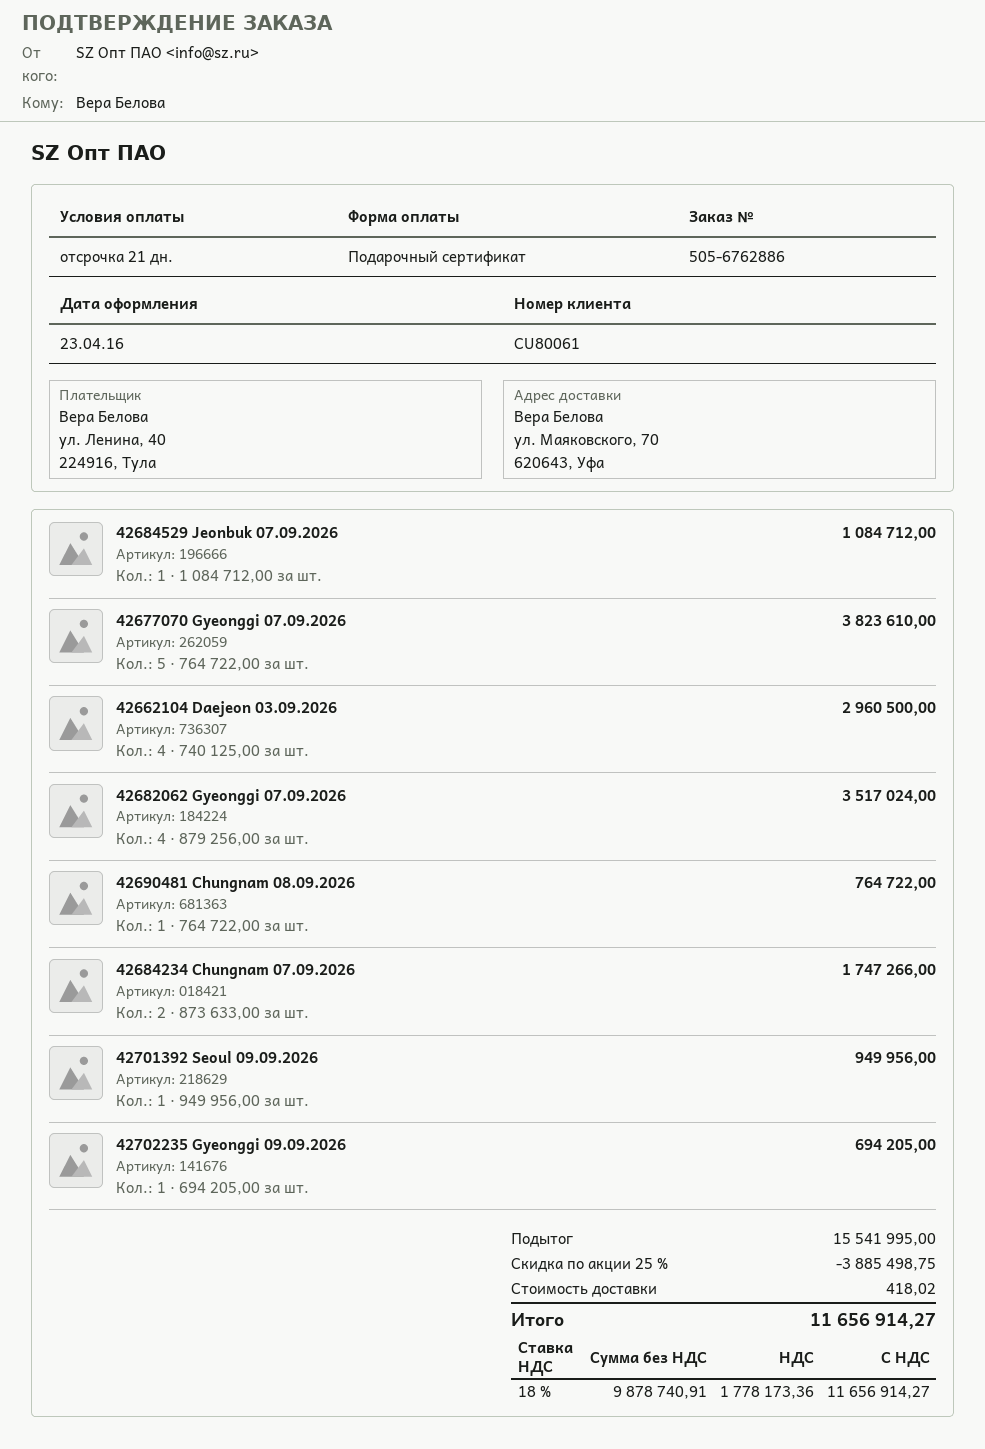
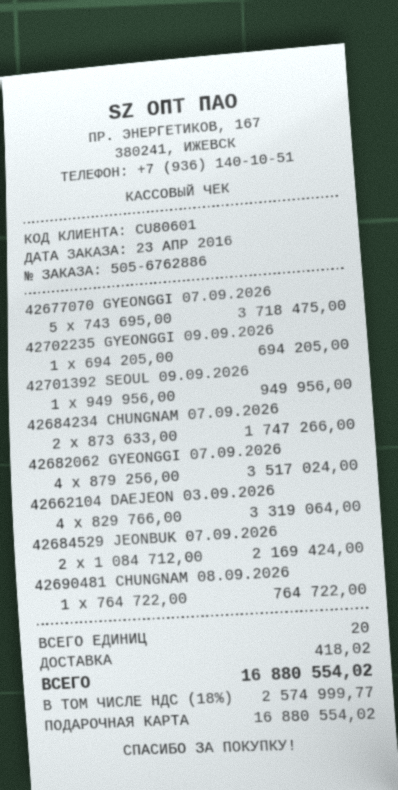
customer number: CU80061 -> CU80601
42684529 Jeonbuk 07.09.2026: 1 x 1084712.00 = 1084712.00 -> 2 x 1084712.00 = 2169424.00
42677070 Gyeonggi 07.09.2026: 5 x 764722.00 = 3823610.00 -> 5 x 743695.00 = 3718475.00
42662104 Daejeon 03.09.2026: 4 x 740125.00 = 2960500.00 -> 4 x 829766.00 = 3319064.00
discount: 25% = 3885498.75 -> none
tax: 18% = 1778173.36 -> 18% = 2574999.77
total: 11656914.27 -> 16880554.02

